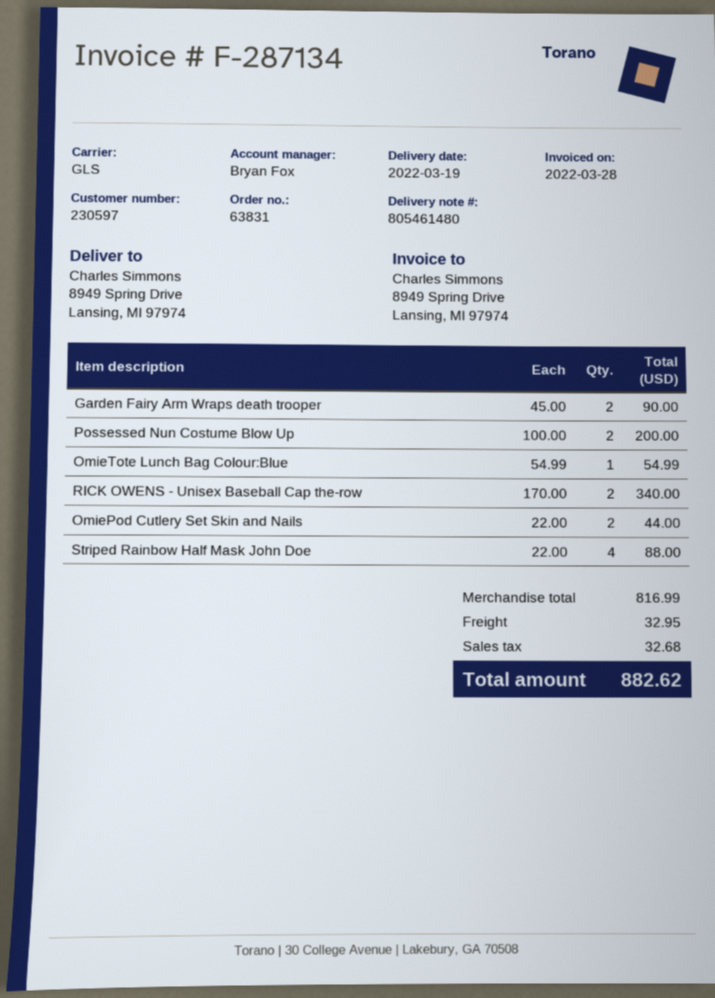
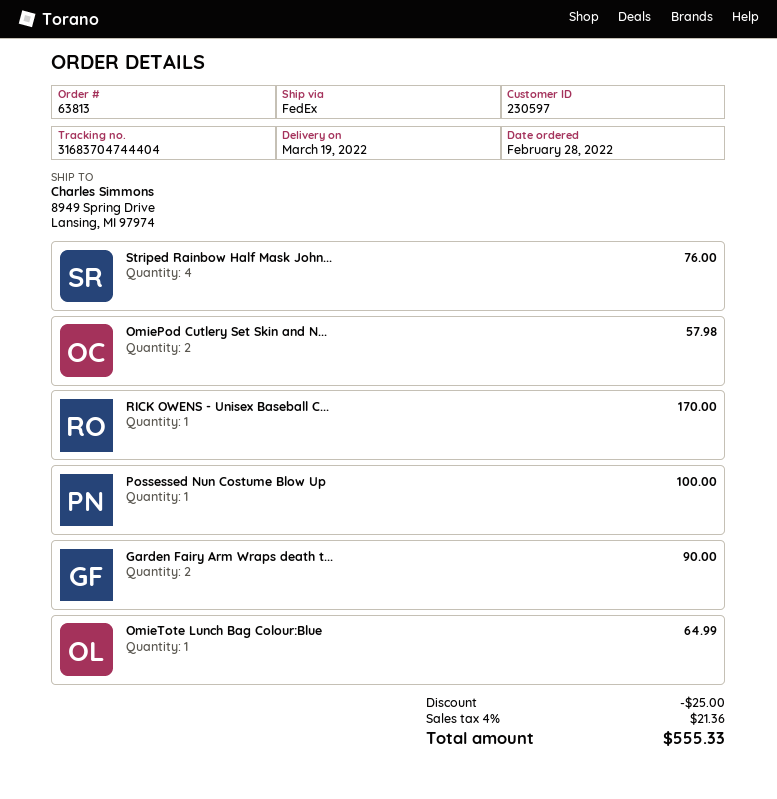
order number: 63831 -> 63813
shipping method: GLS -> FedEx
Possessed Nun Costume Blow Up: 2 for 200.00 -> 1 for 100.00
OmieTote Lunch Bag Colour:Blue: 1 for 54.99 -> 1 for 64.99
RICK OWENS - Unisex Baseball Cap the-row: 2 for 340.00 -> 1 for 170.00
OmiePod Cutlery Set Skin and Nails: 2 for 44.00 -> 2 for 57.98
Striped Rainbow Half Mask John Doe: 4 for 88.00 -> 4 for 76.00
discount: none -> 25.00
shipping: 32.95 -> none
tax: 32.68 -> 21.36
total: 882.62 -> 555.33

